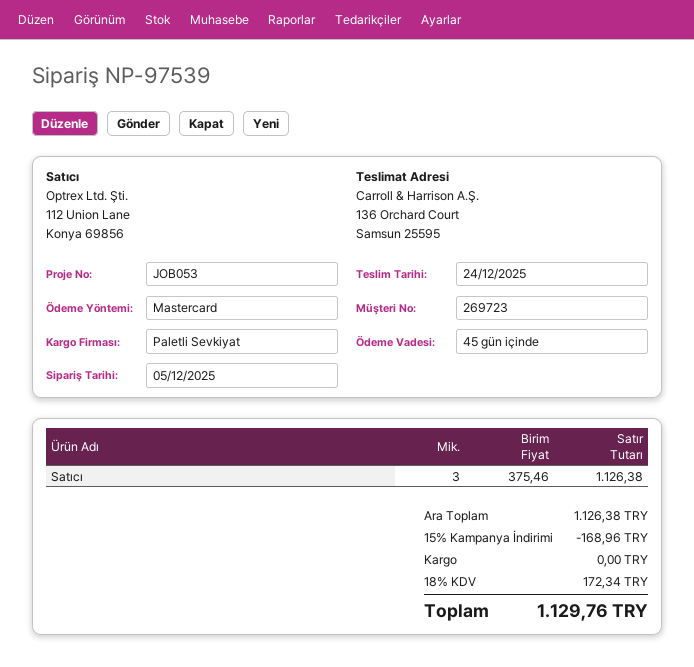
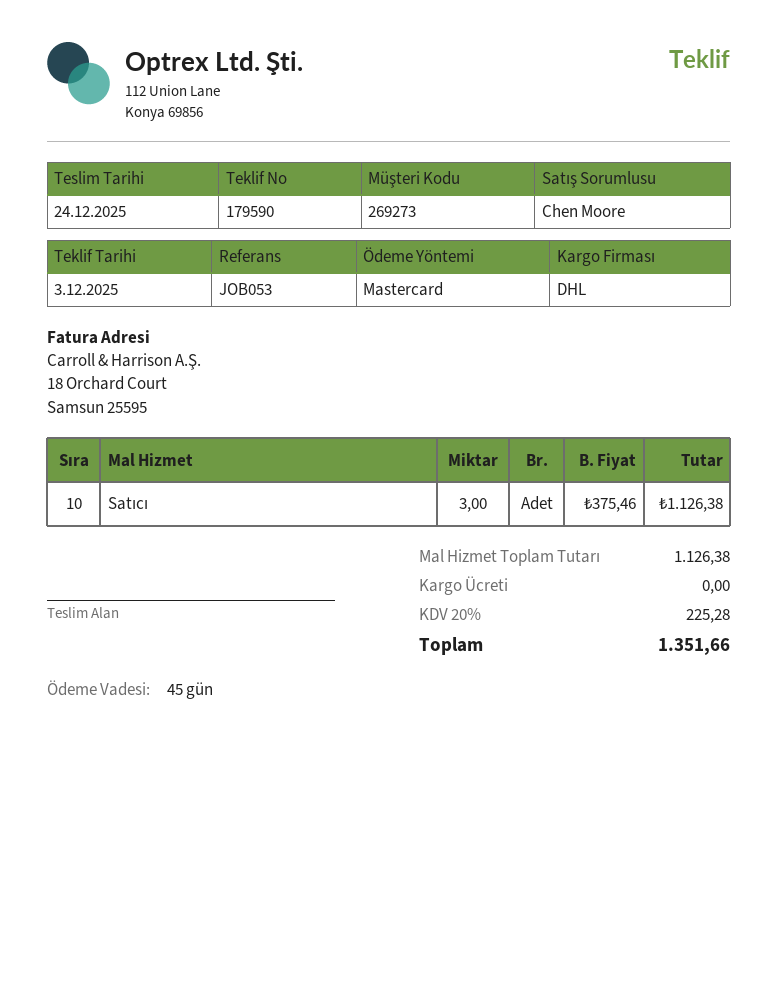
customer number: 269723 -> 269273
shipping method: pallet freight -> DHL
discount: 15% = 168.96 -> none
tax: 18% = 172.34 -> 20% = 225.28
total: 1129.76 -> 1351.66

